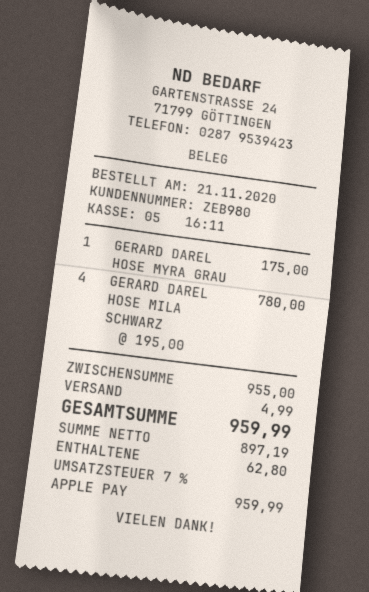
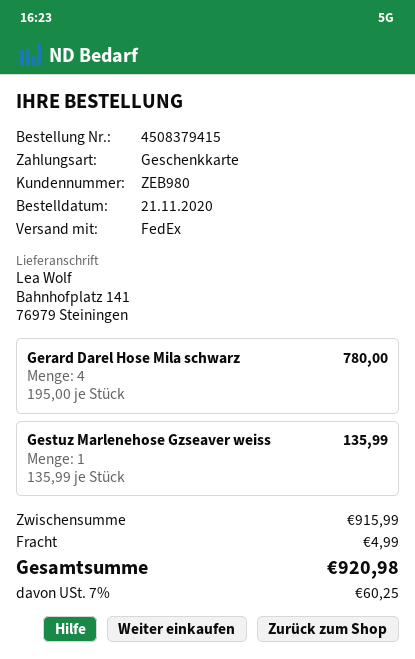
payment method: Apple Pay -> gift card
GERARD DAREL HOSE MYRA GRAU: 1 x 175.00 = 175.00 -> none
Gestuz Marlenehose Gzseaver weiss: none -> 1 x 135.99 = 135.99
subtotal: 955.00 -> 915.99
tax: 7% = 62.80 -> 7% = 60.25
total: 959.99 -> 920.98

